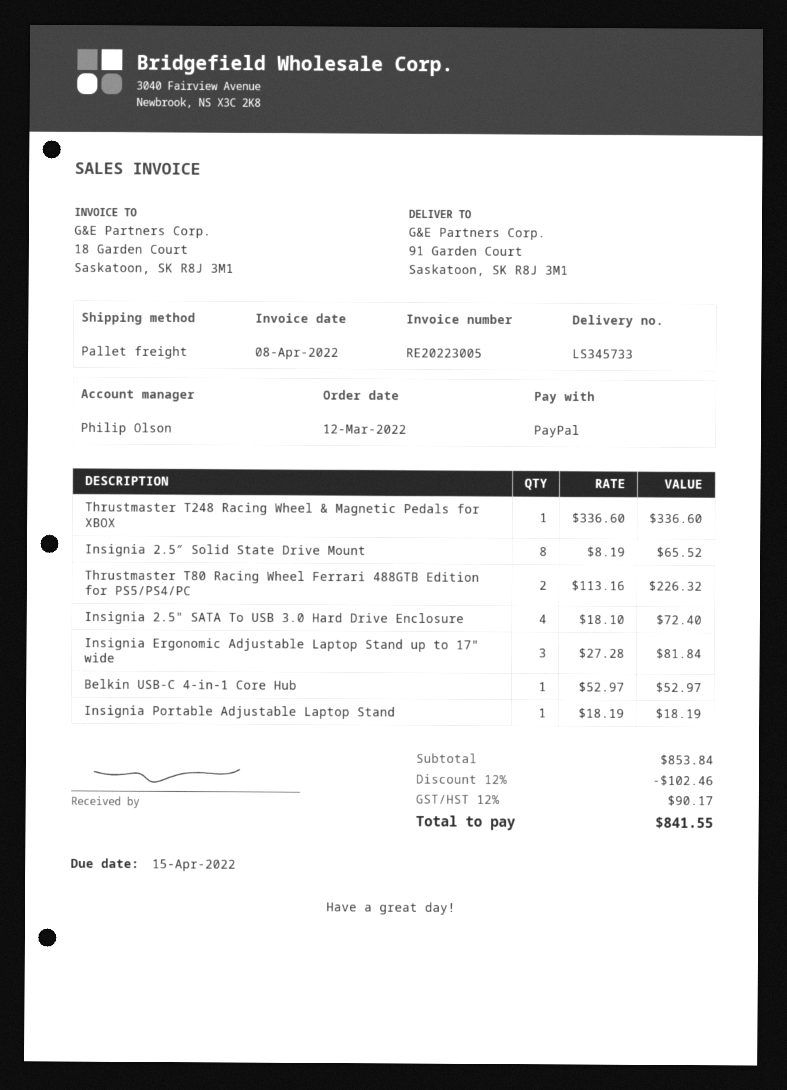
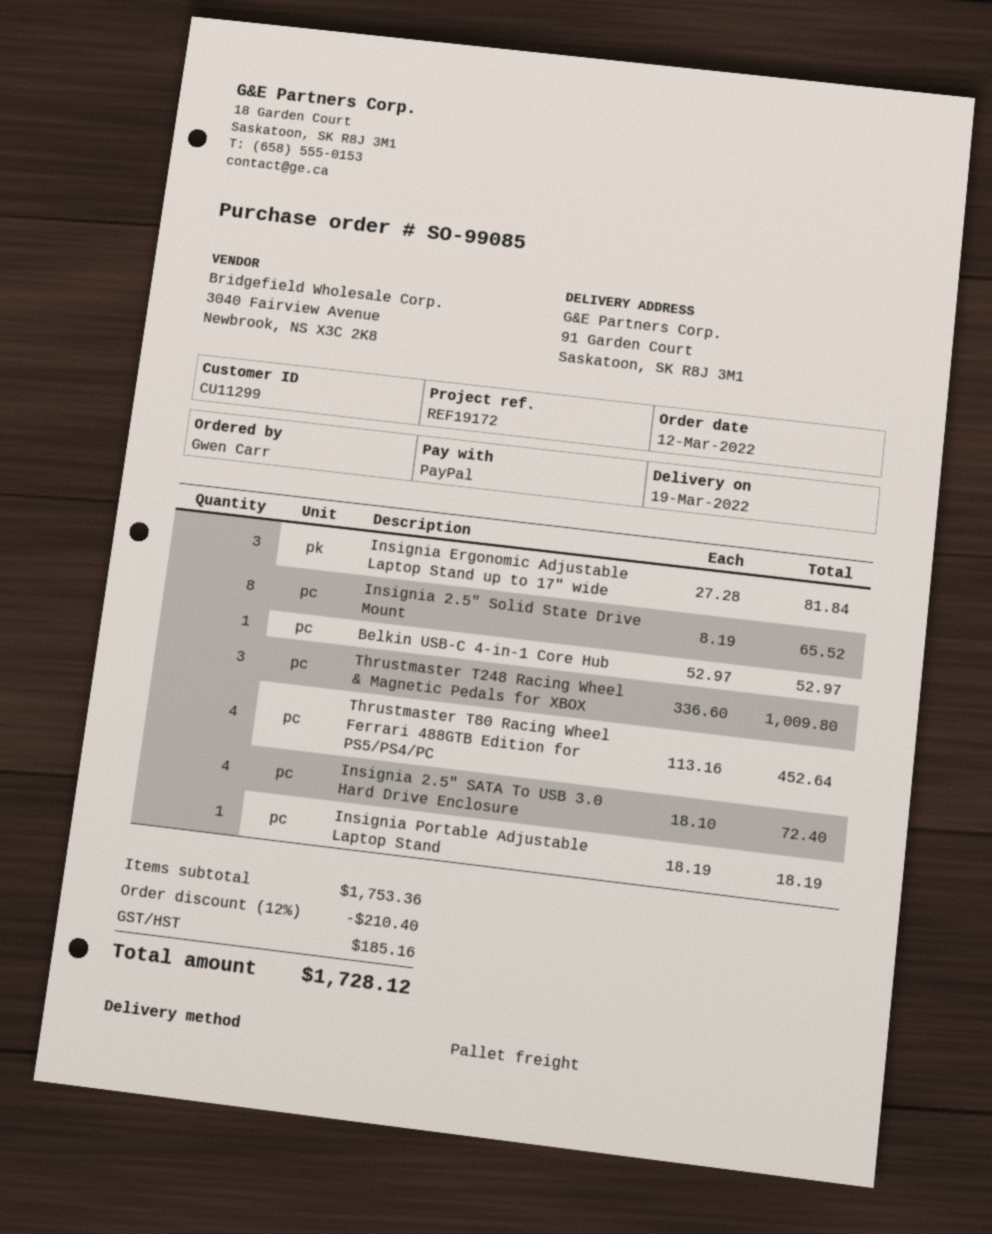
Thrustmaster T248 Racing Wheel & Magnetic Pedals for XBOX: 1 x 336.60 = 336.60 -> 3 x 336.60 = 1009.80
Thrustmaster T80 Racing Wheel Ferrari 488GTB Edition for PS5/PS4/PC: 2 x 113.16 = 226.32 -> 4 x 113.16 = 452.64
subtotal: 853.84 -> 1753.36
discount: 12% = 102.46 -> 12% = 210.40
tax: 90.17 -> 185.16
total: 841.55 -> 1728.12

